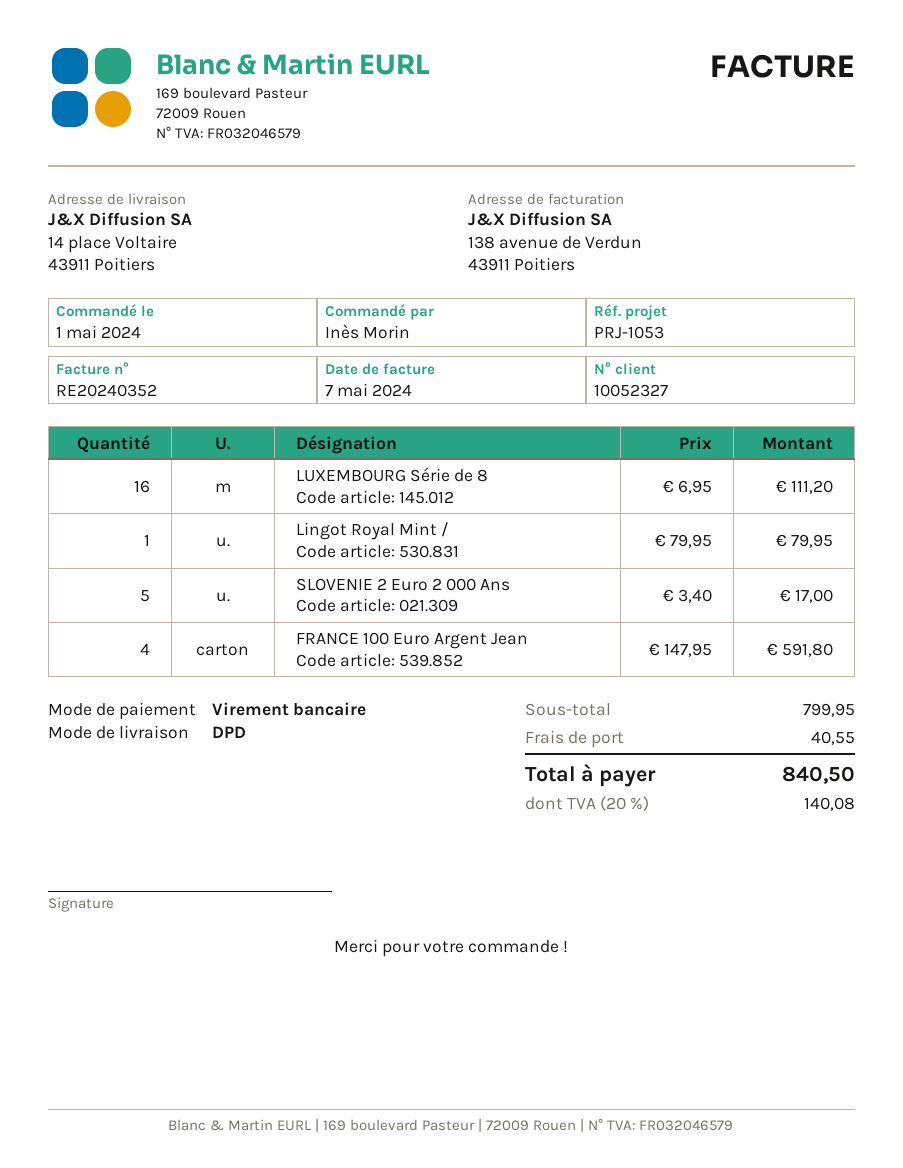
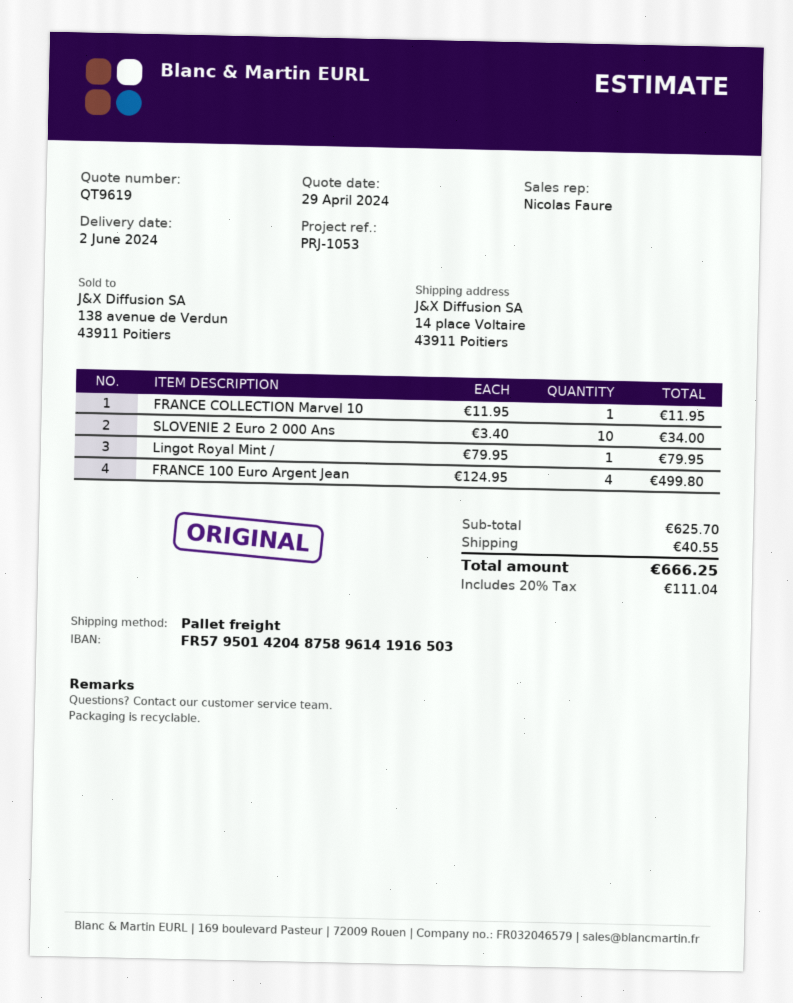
shipping method: DPD -> pallet freight
LUXEMBOURG Série de 8: 16 x 6.95 = 111.20 -> none
SLOVENIE 2 Euro 2 000 Ans: 5 x 3.40 = 17.00 -> 10 x 3.40 = 34.00
FRANCE 100 Euro Argent Jean: 4 x 147.95 = 591.80 -> 4 x 124.95 = 499.80
FRANCE COLLECTION Marvel 10: none -> 1 x 11.95 = 11.95
subtotal: 799.95 -> 625.70
tax: 20% = 140.08 -> 20% = 111.04
total: 840.50 -> 666.25

